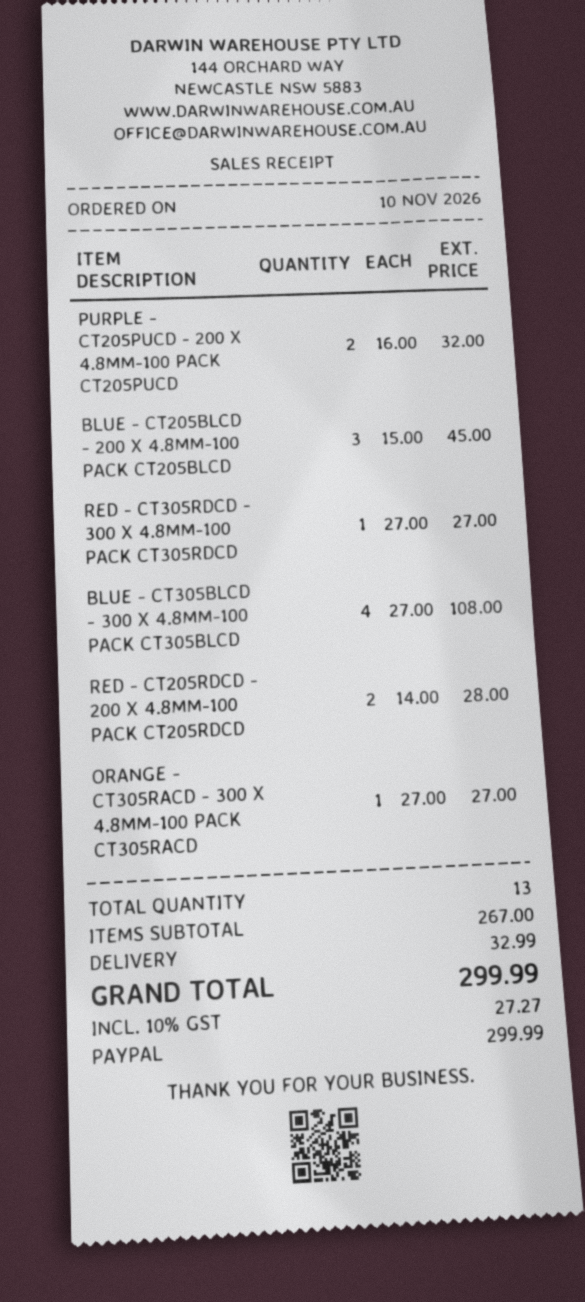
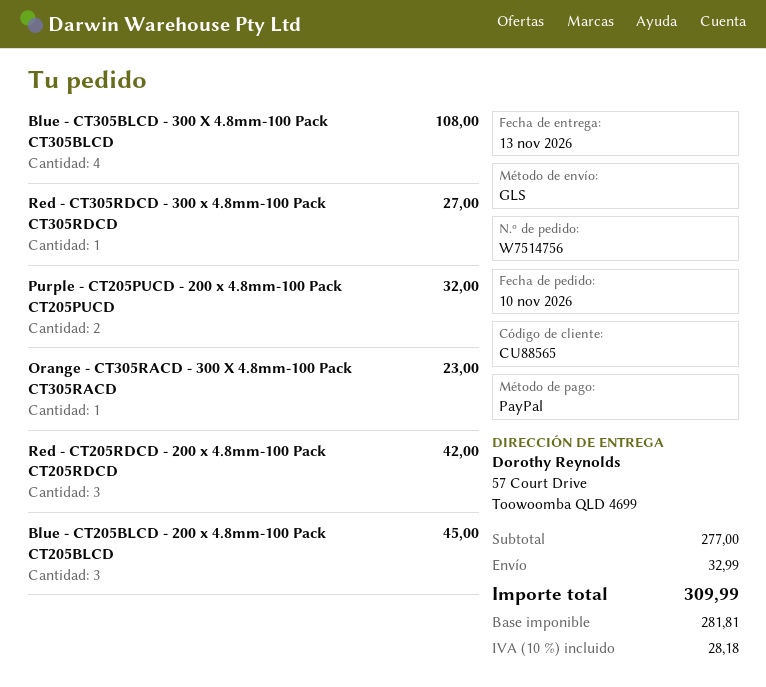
RED - CT205RDCD - 200 X 4.8MM-100 PACK CT205RDCD: 2 for 28.00 -> 3 for 42.00
ORANGE - CT305RACD - 300 X 4.8MM-100 PACK CT305RACD: 1 for 27.00 -> 1 for 23.00
subtotal: 267.00 -> 277.00
tax: 10% = 27.27 -> 10% = 28.18
total: 299.99 -> 309.99

